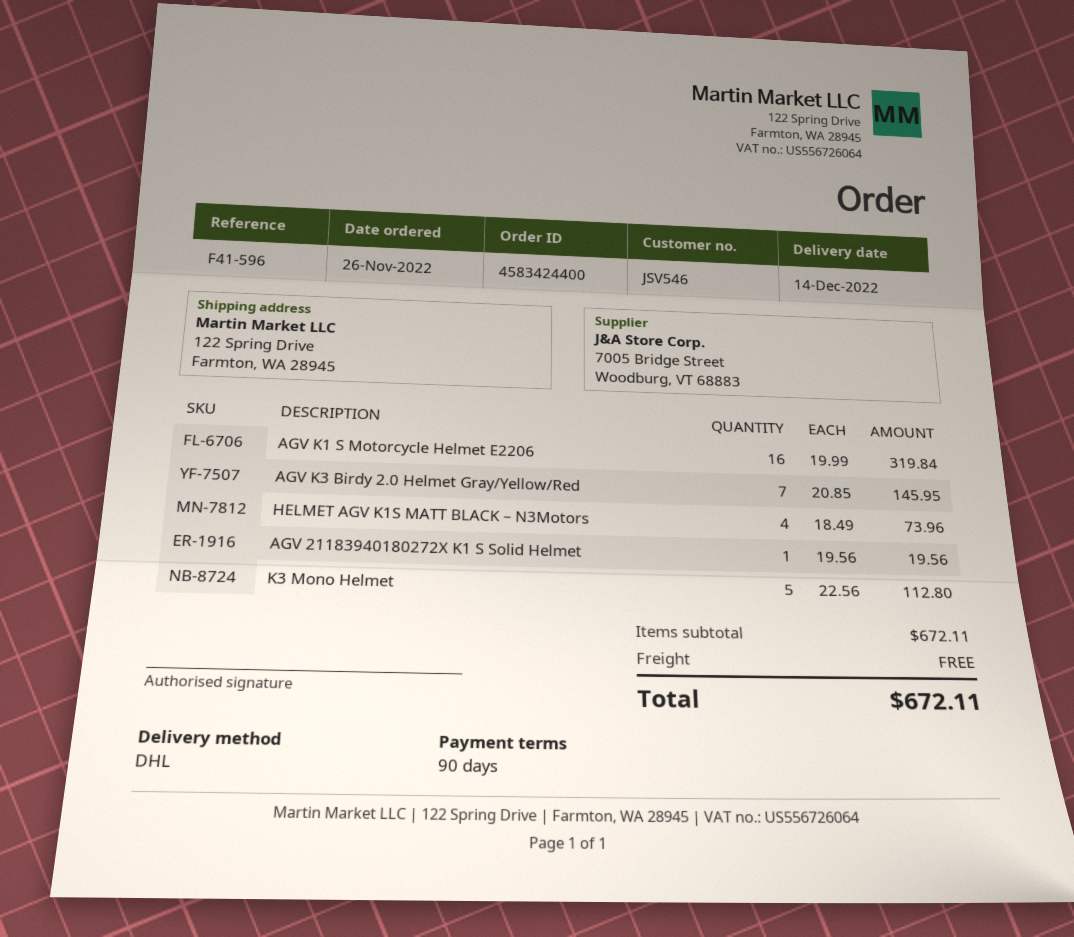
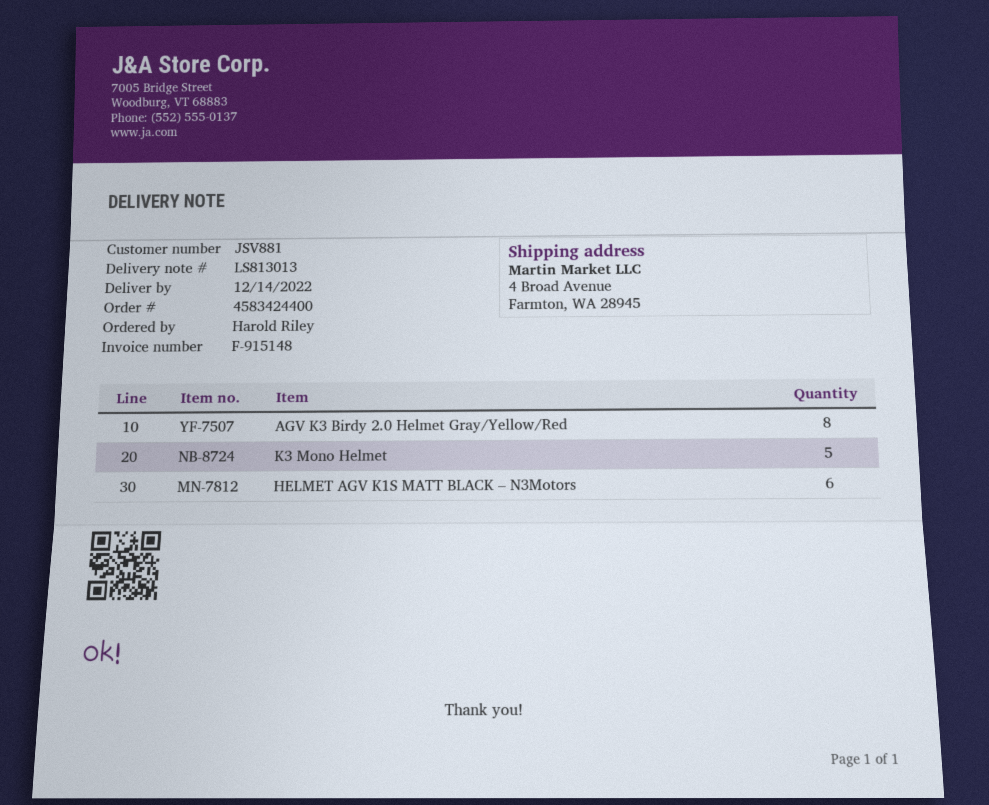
customer number: JSV546 -> JSV881
ship to: 122 Spring Drive, Farmton, WA 28945 -> 4 Broad Avenue, Farmton, WA 28945
AGV K1 S Motorcycle Helmet E2206: 16 -> none
AGV K3 Birdy 2.0 Helmet Gray/Yellow/Red: 7 -> 8
HELMET AGV K1S MATT BLACK – N3Motors: 4 -> 6
AGV 21183940180272X K1 S Solid Helmet: 1 -> none

